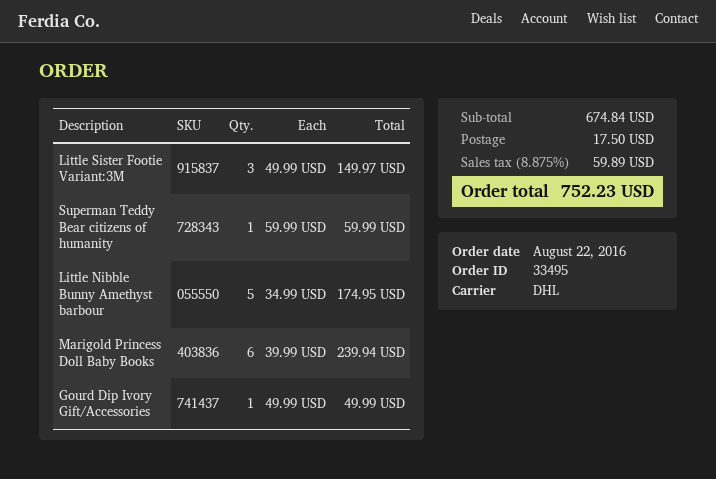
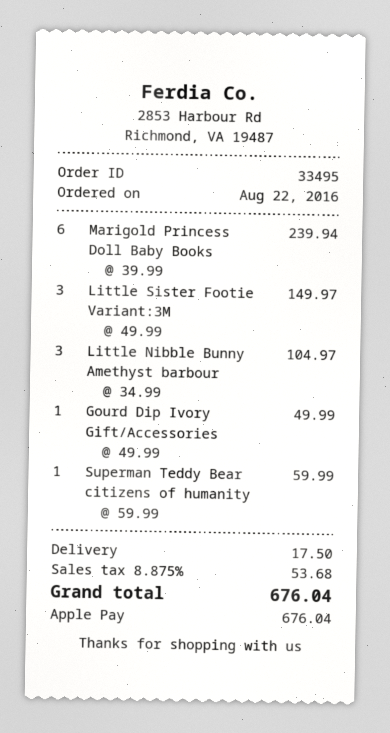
Little Nibble Bunny Amethyst barbour: 5 x 34.99 = 174.95 -> 3 x 34.99 = 104.97
tax: 8.875% = 59.89 -> 8.875% = 53.68
total: 752.23 -> 676.04

